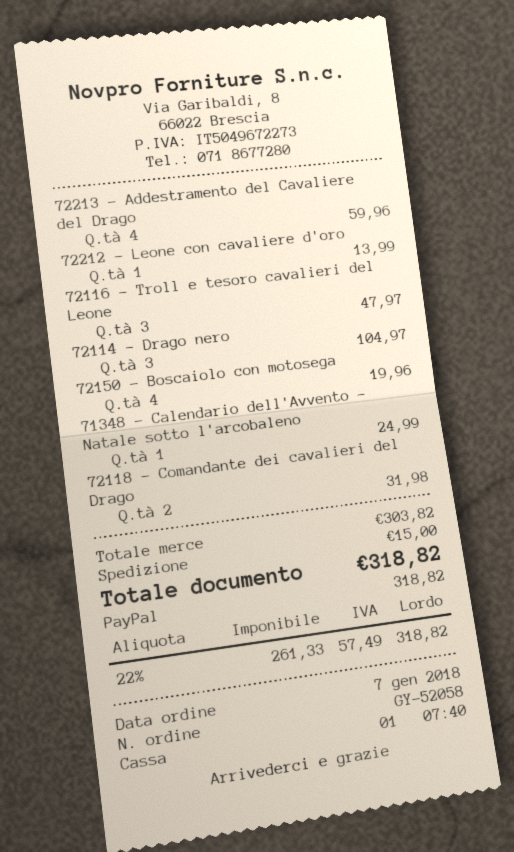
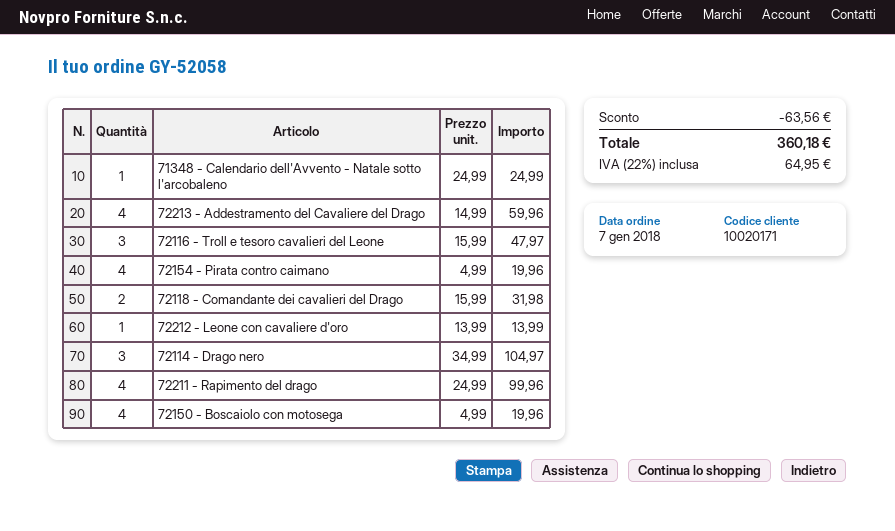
72154 - Pirata contro caimano: none -> 4 for 19.96
72211 - Rapimento del drago: none -> 4 for 99.96
discount: none -> 63.56
shipping: 15.00 -> none
tax: 22% = 57.49 -> 22% = 64.95
total: 318.82 -> 360.18

